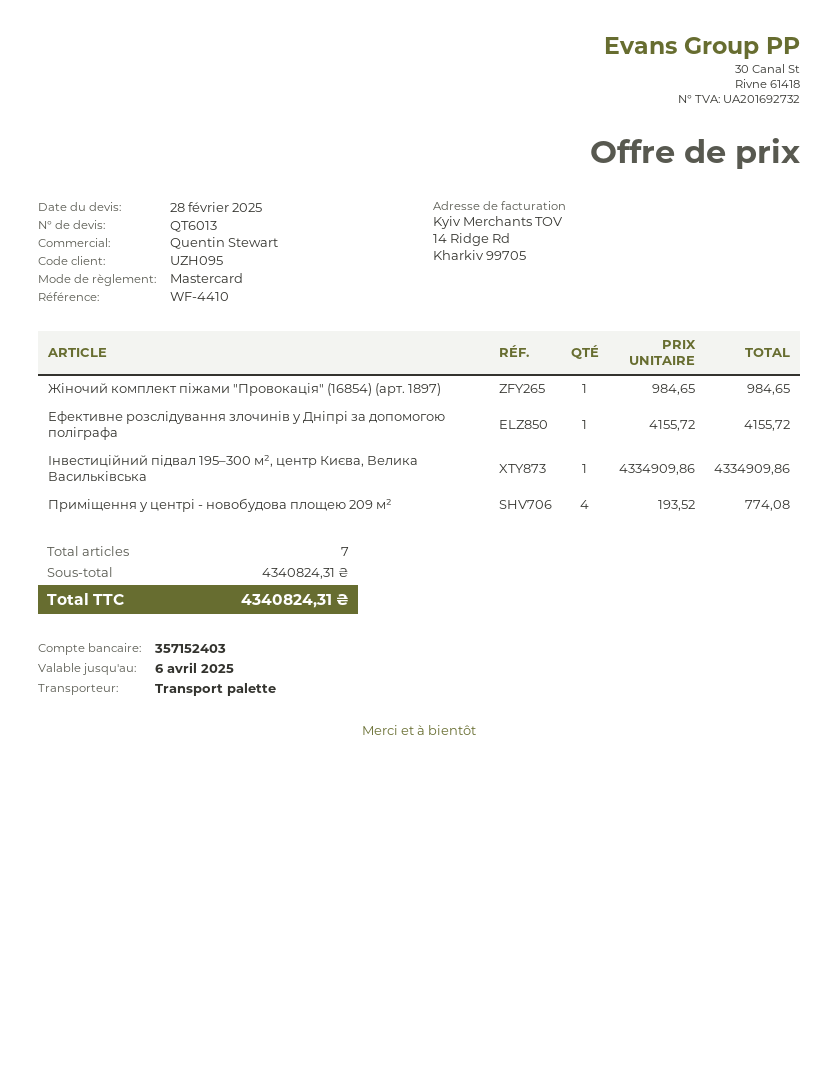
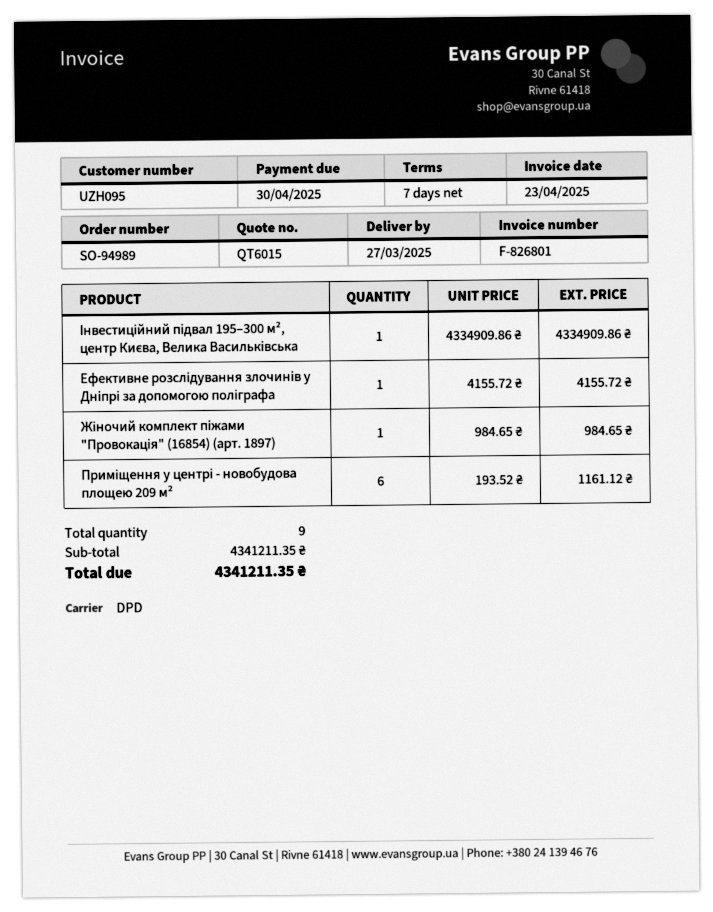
quote number: QT6013 -> QT6015
shipping method: pallet freight -> DPD
Приміщення у центрі - новобудова площею 209 м²: 4 x 193.52 = 774.08 -> 6 x 193.52 = 1161.12
total quantity: 7 -> 9
subtotal: 4340824.31 -> 4341211.35
total: 4340824.31 -> 4341211.35

